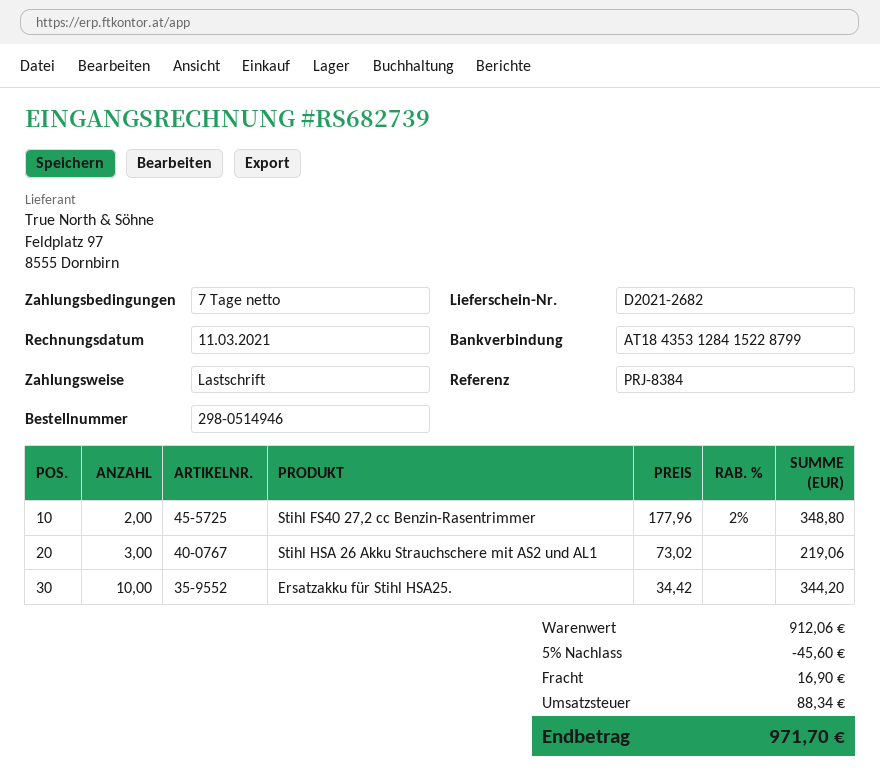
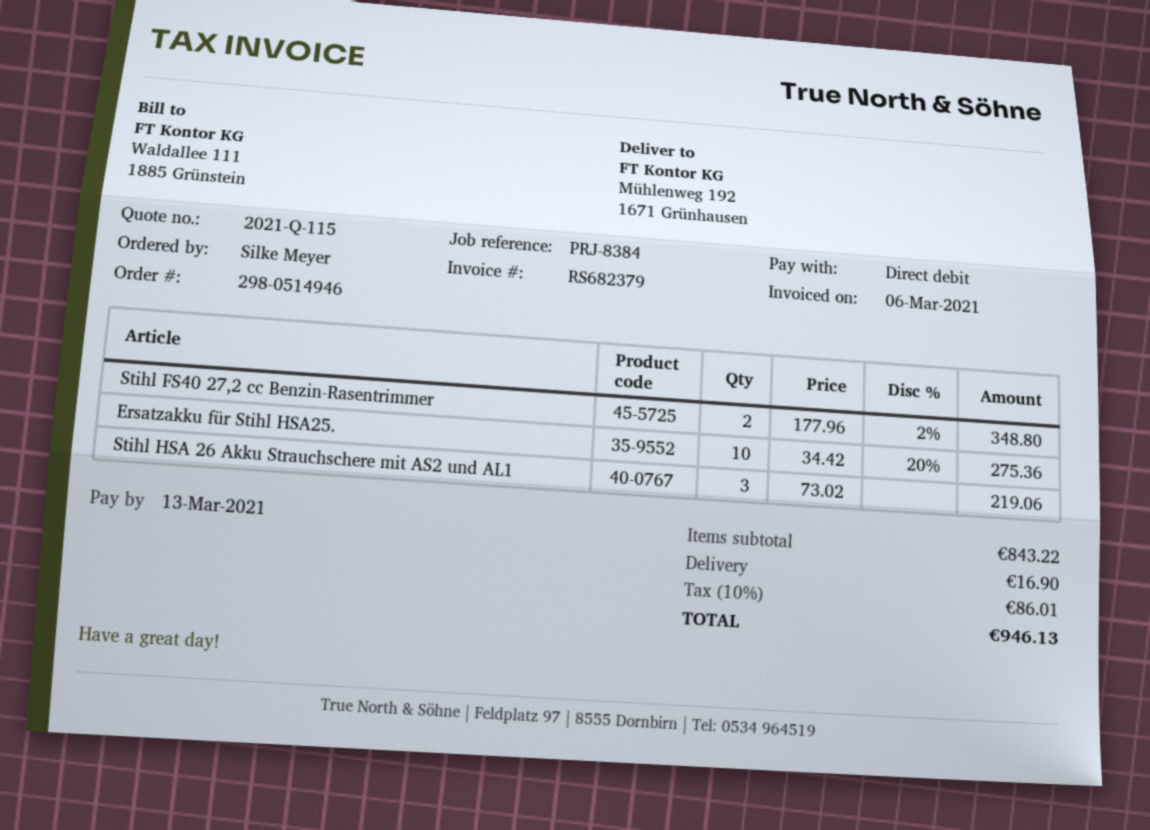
invoice number: RS682739 -> RS682379
invoice date: 2021-03-11 -> 2021-03-06
Ersatzakku für Stihl HSA25.: 10 x 34.42 = 344.20 -> 10 x 34.42 - 20% = 275.36
subtotal: 912.06 -> 843.22
discount: 5% = 45.60 -> none
tax: 88.34 -> 86.01
total: 971.70 -> 946.13

